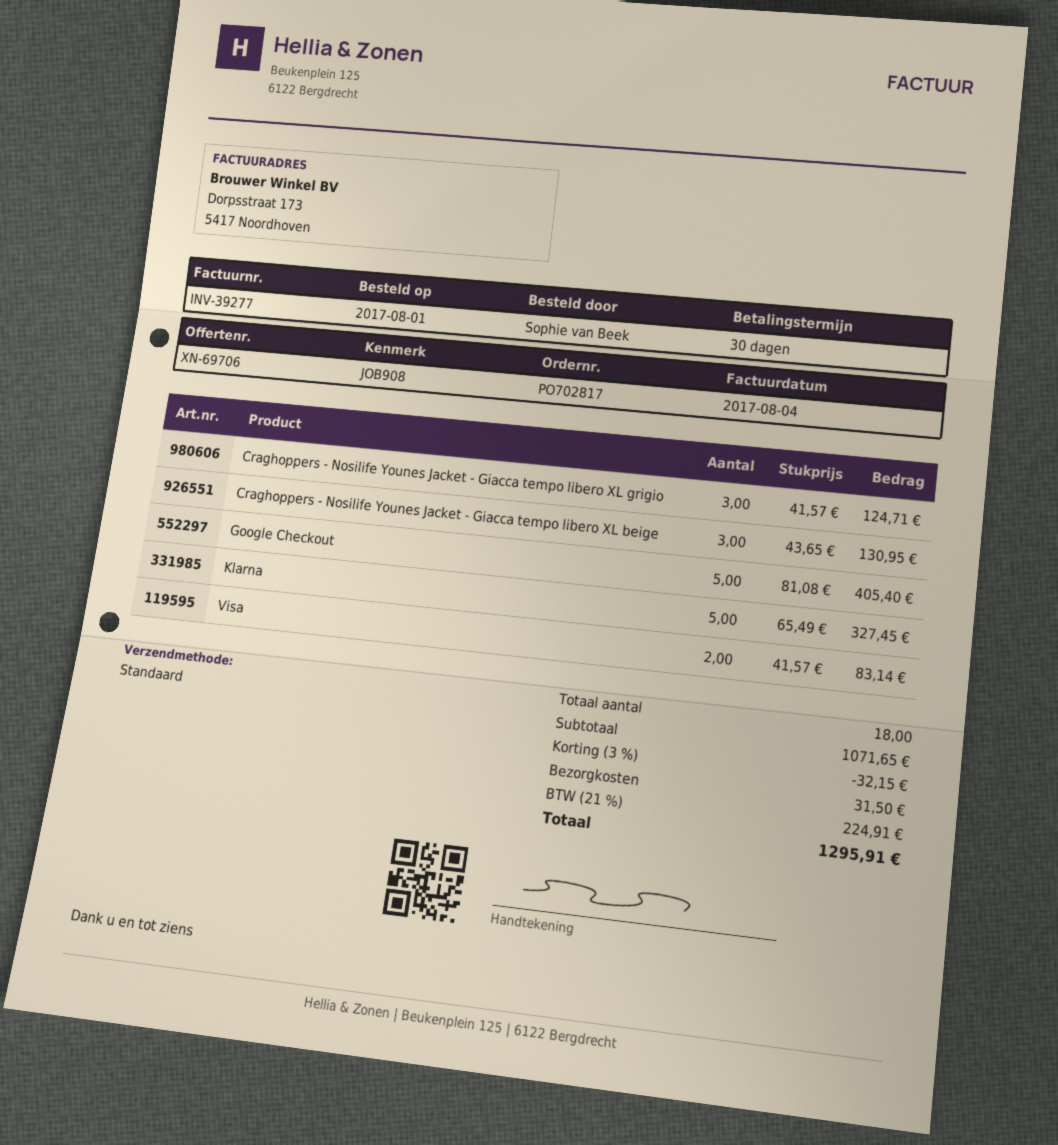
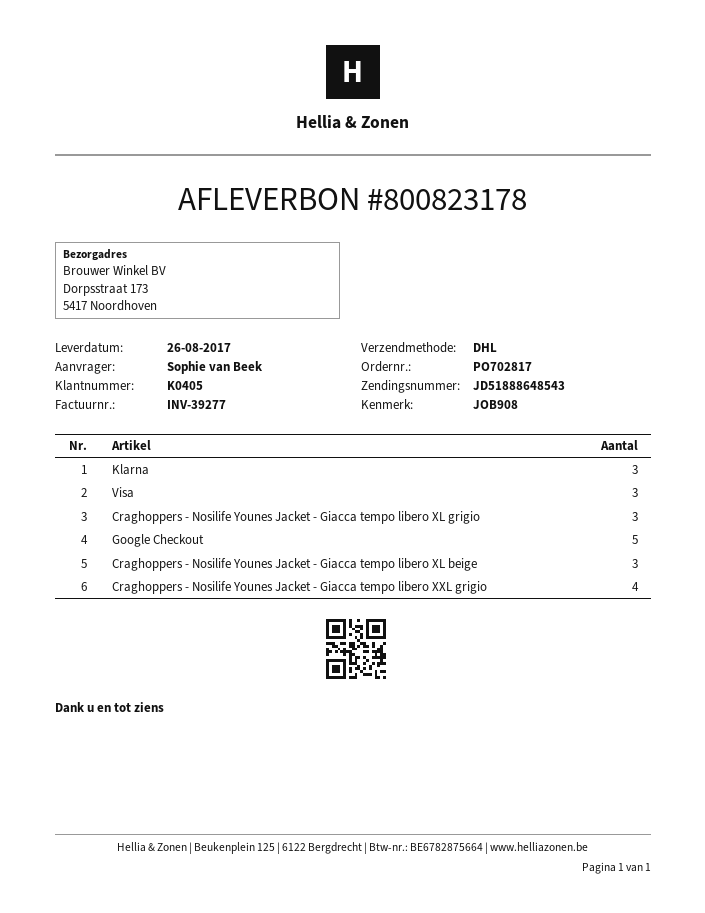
shipping method: standard -> DHL
Klarna: 5 -> 3
Visa: 2 -> 3
Craghoppers - Nosilife Younes Jacket - Giacca tempo libero XXL grigio: none -> 4

